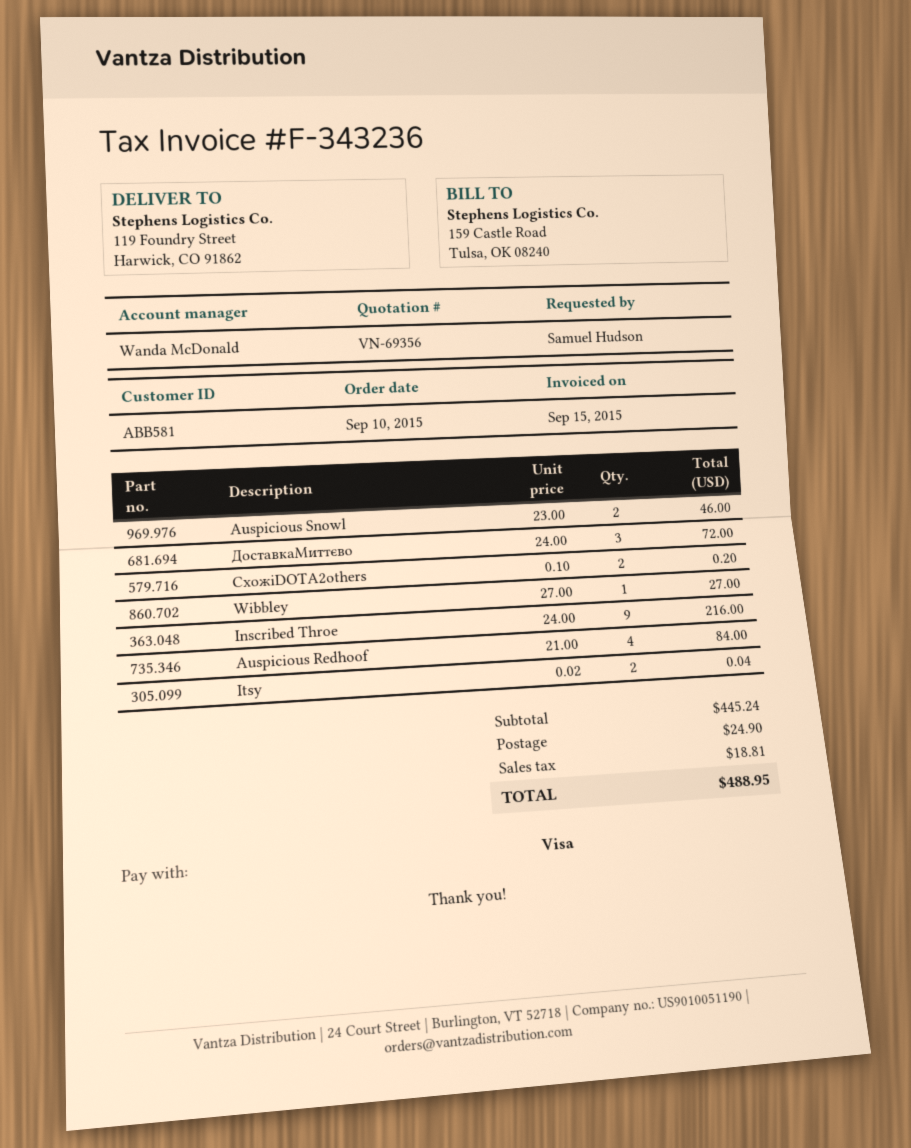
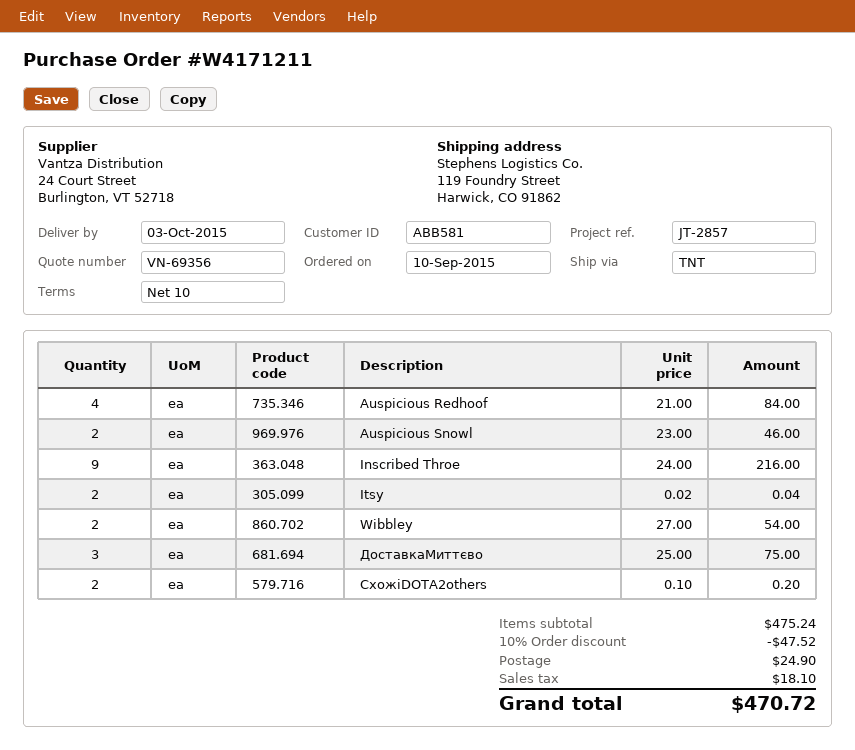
ДоставкаМиттєво: 3 x 24.00 = 72.00 -> 3 x 25.00 = 75.00
Wibbley: 1 x 27.00 = 27.00 -> 2 x 27.00 = 54.00
subtotal: 445.24 -> 475.24
discount: none -> 10% = 47.52
tax: 18.81 -> 18.10
total: 488.95 -> 470.72

